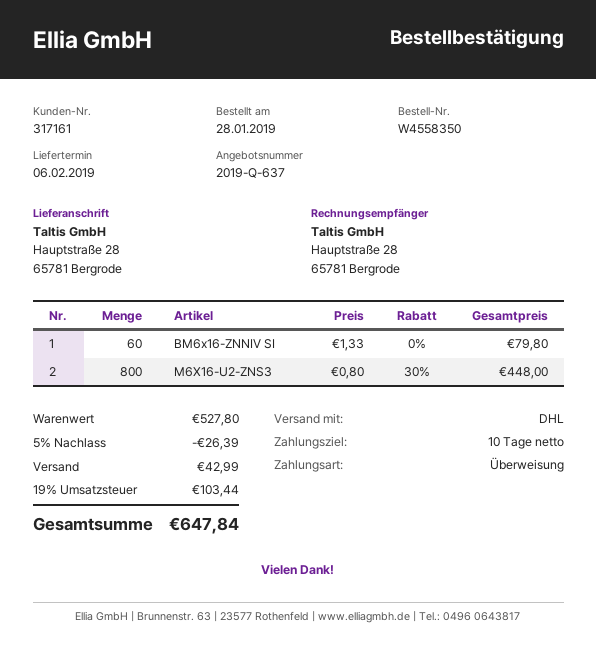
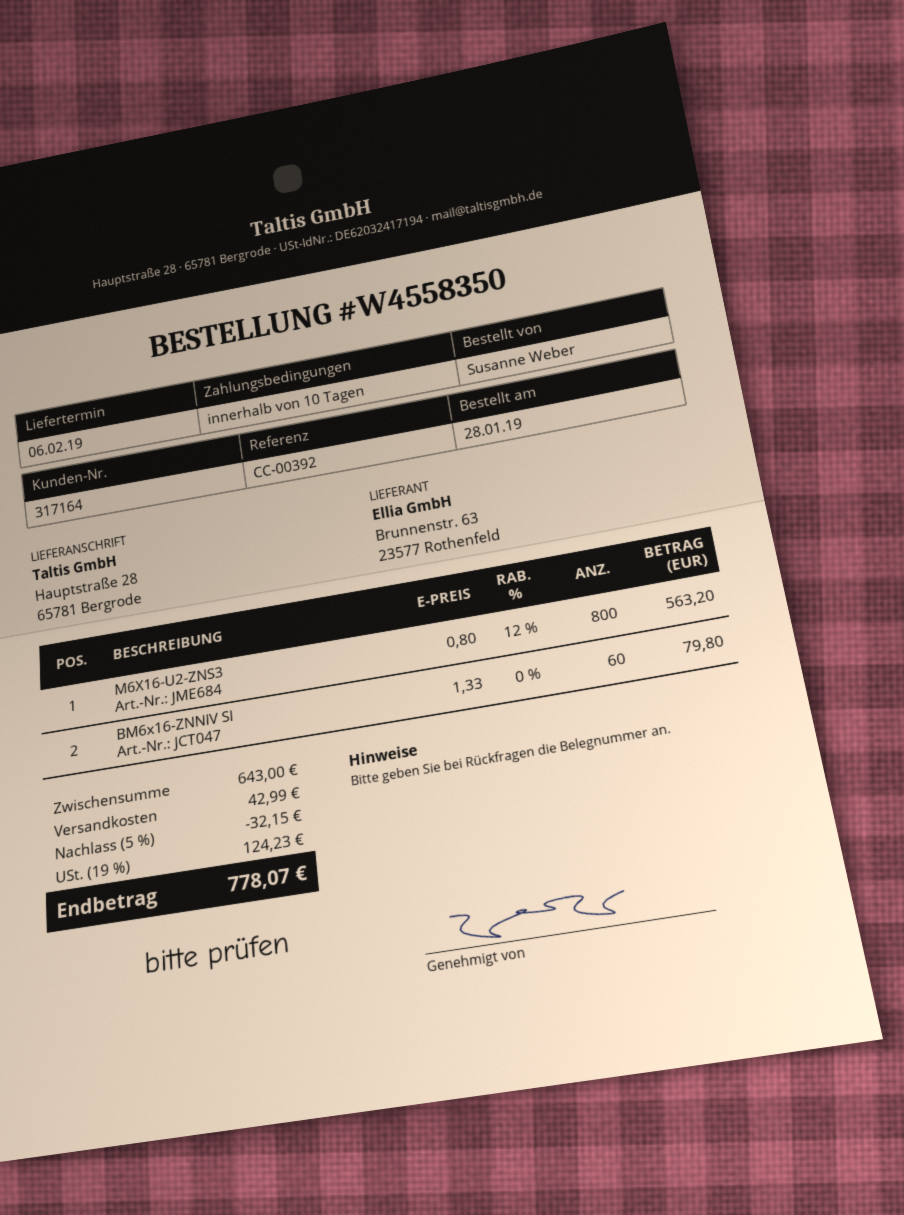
customer number: 317161 -> 317164
M6X16-U2-ZNS3: 800 x 0.80 - 30% = 448.00 -> 800 x 0.80 - 12% = 563.20
subtotal: 527.80 -> 643.00
discount: 5% = 26.39 -> 5% = 32.15
tax: 19% = 103.44 -> 19% = 124.23
total: 647.84 -> 778.07

